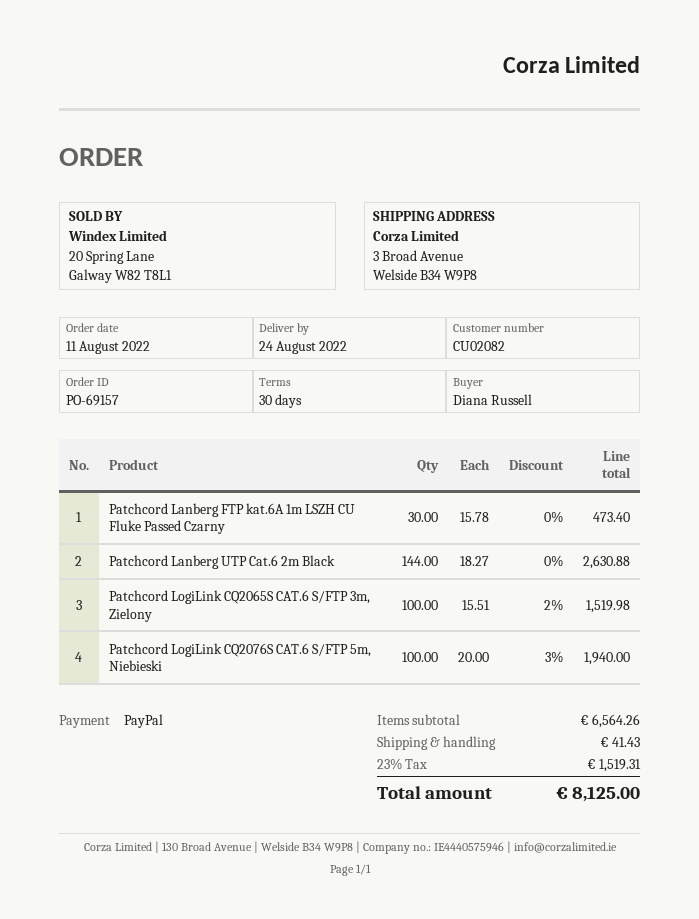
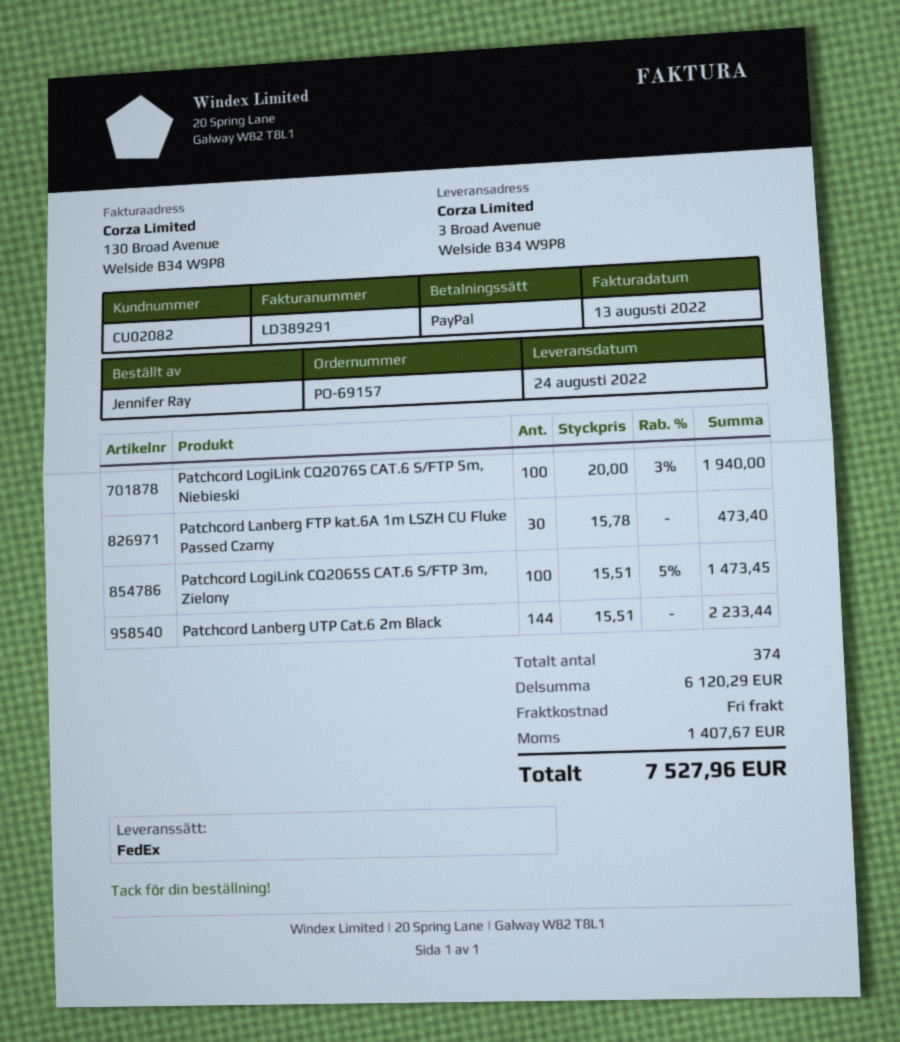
ordered by: Diana Russell -> Jennifer Ray
Patchcord Lanberg UTP Cat.6 2m Black: 144 x 18.27 = 2630.88 -> 144 x 15.51 = 2233.44
Patchcord LogiLink CQ2065S CAT.6 S/FTP 3m, Zielony: 100 x 15.51 - 2% = 1519.98 -> 100 x 15.51 - 5% = 1473.45
subtotal: 6564.26 -> 6120.29
shipping: 41.43 -> 0.00
tax: 1519.31 -> 1407.67
total: 8125.00 -> 7527.96

